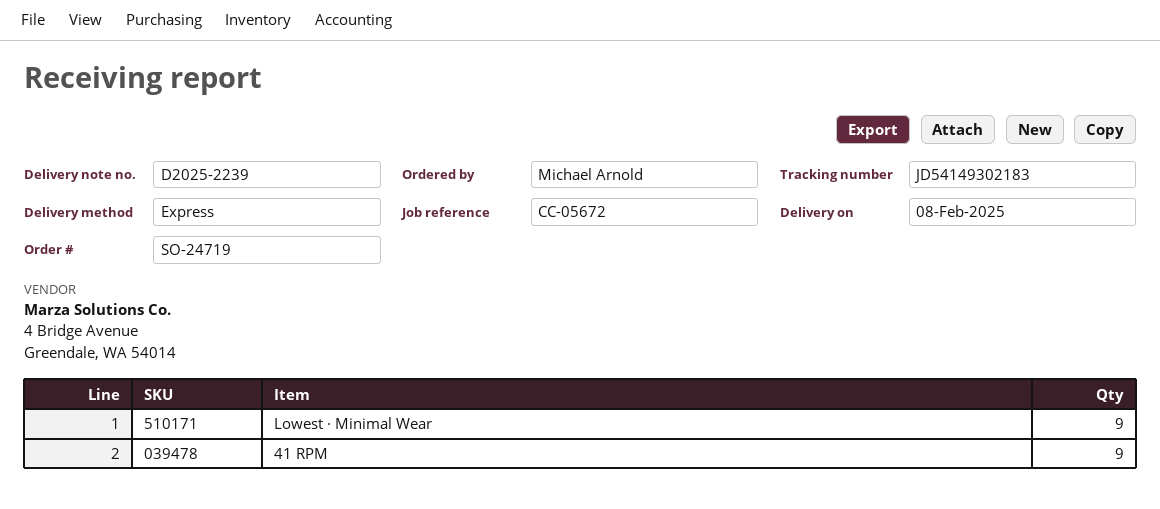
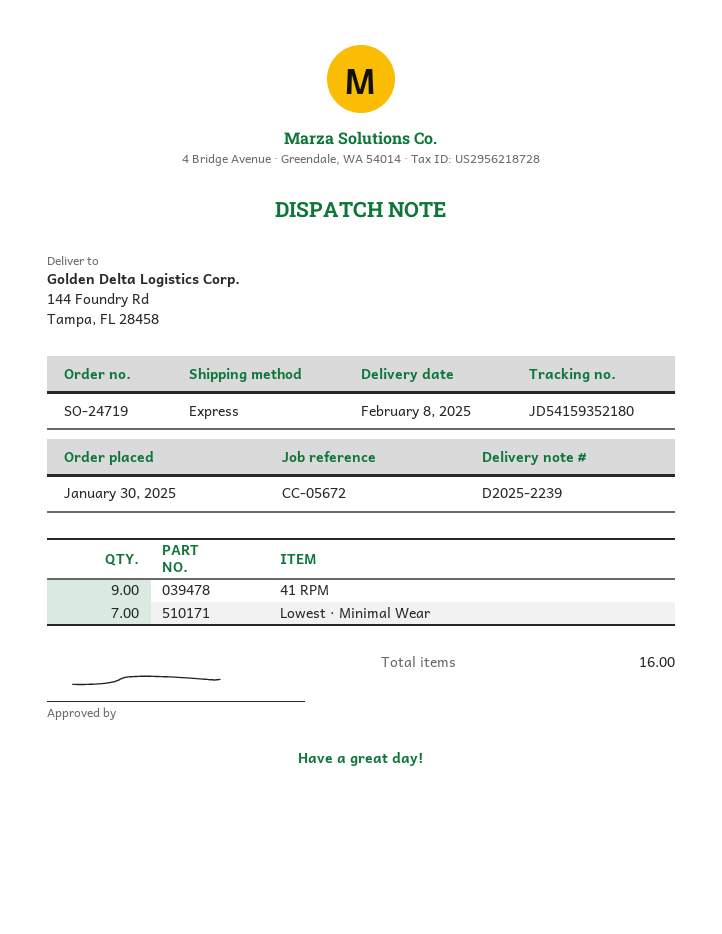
tracking number: JD54149302183 -> JD54159352180
Lowest · Minimal Wear: 9 -> 7

